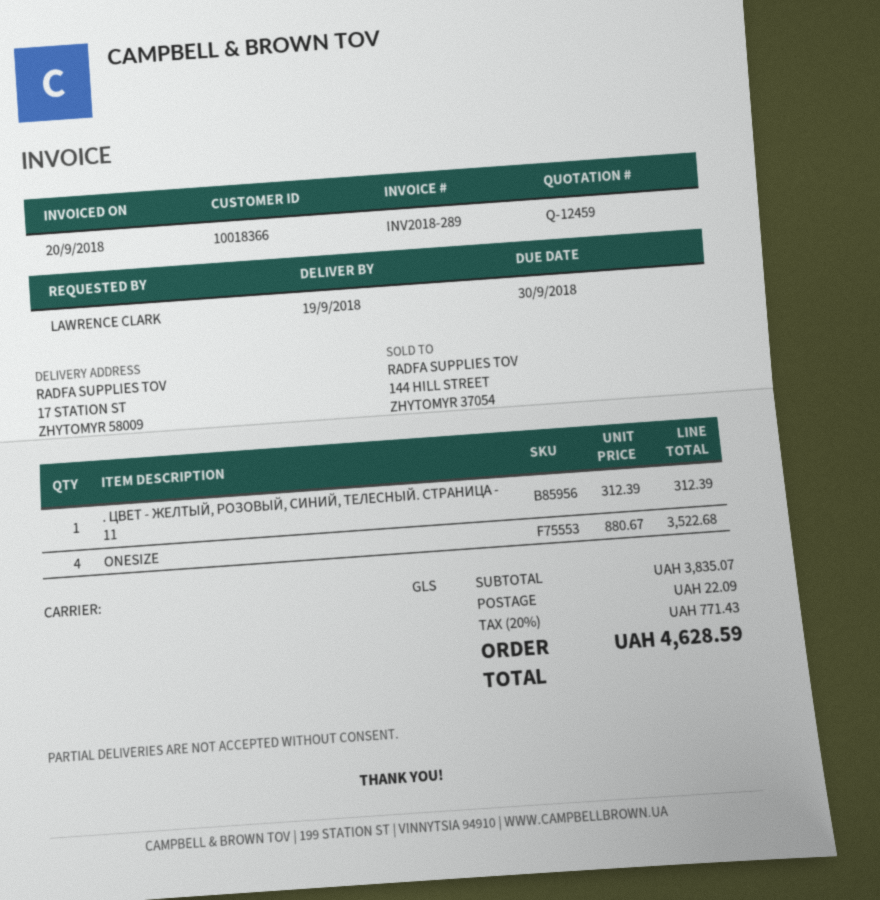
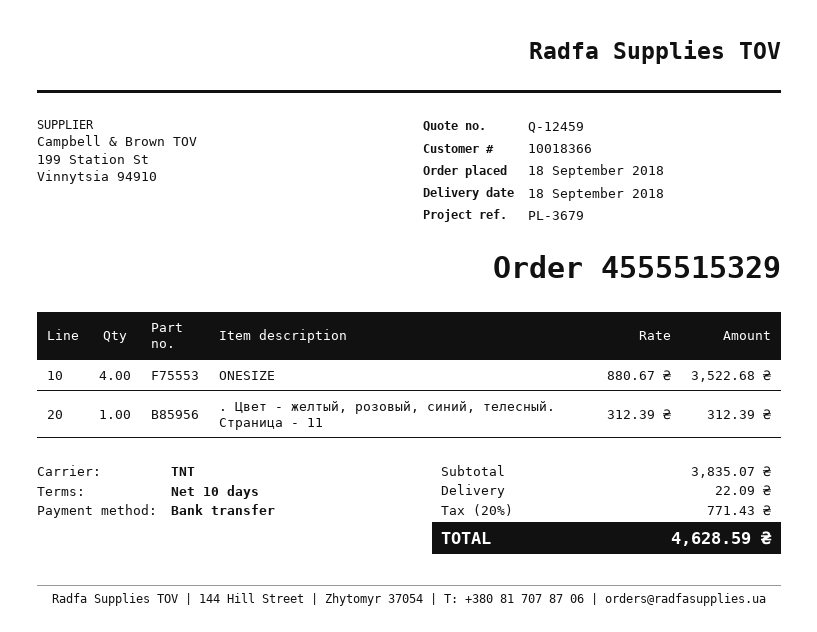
delivery date: 2018-09-19 -> 2018-09-18
shipping method: GLS -> TNT

